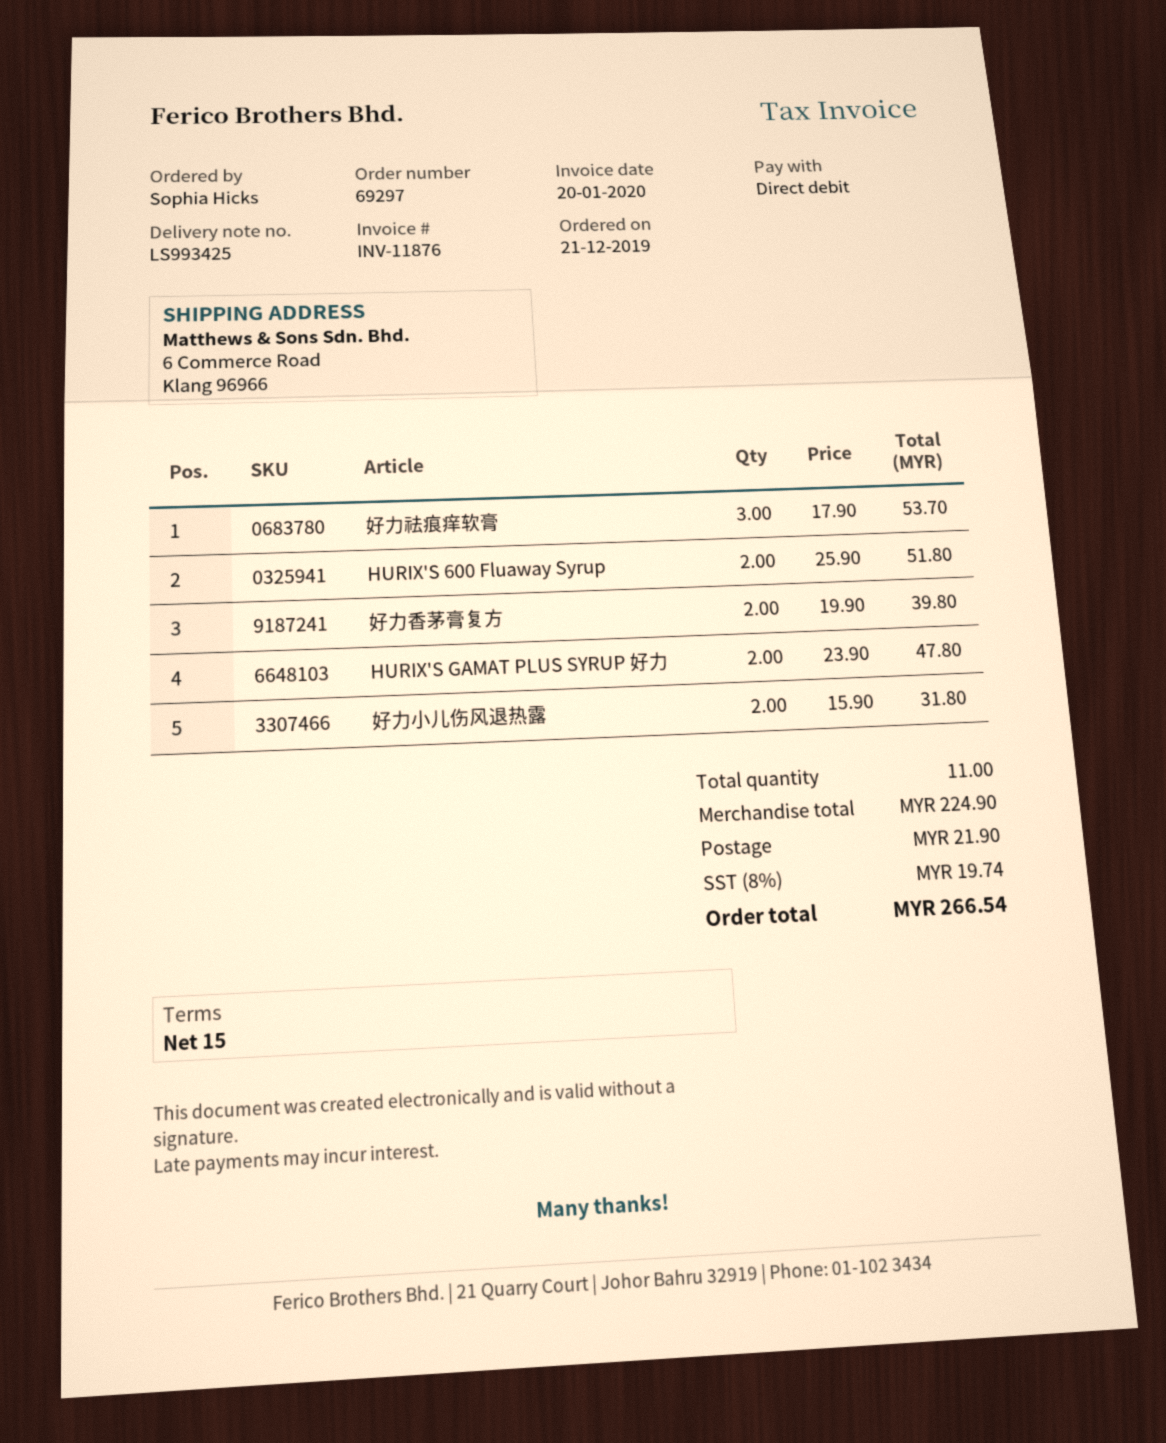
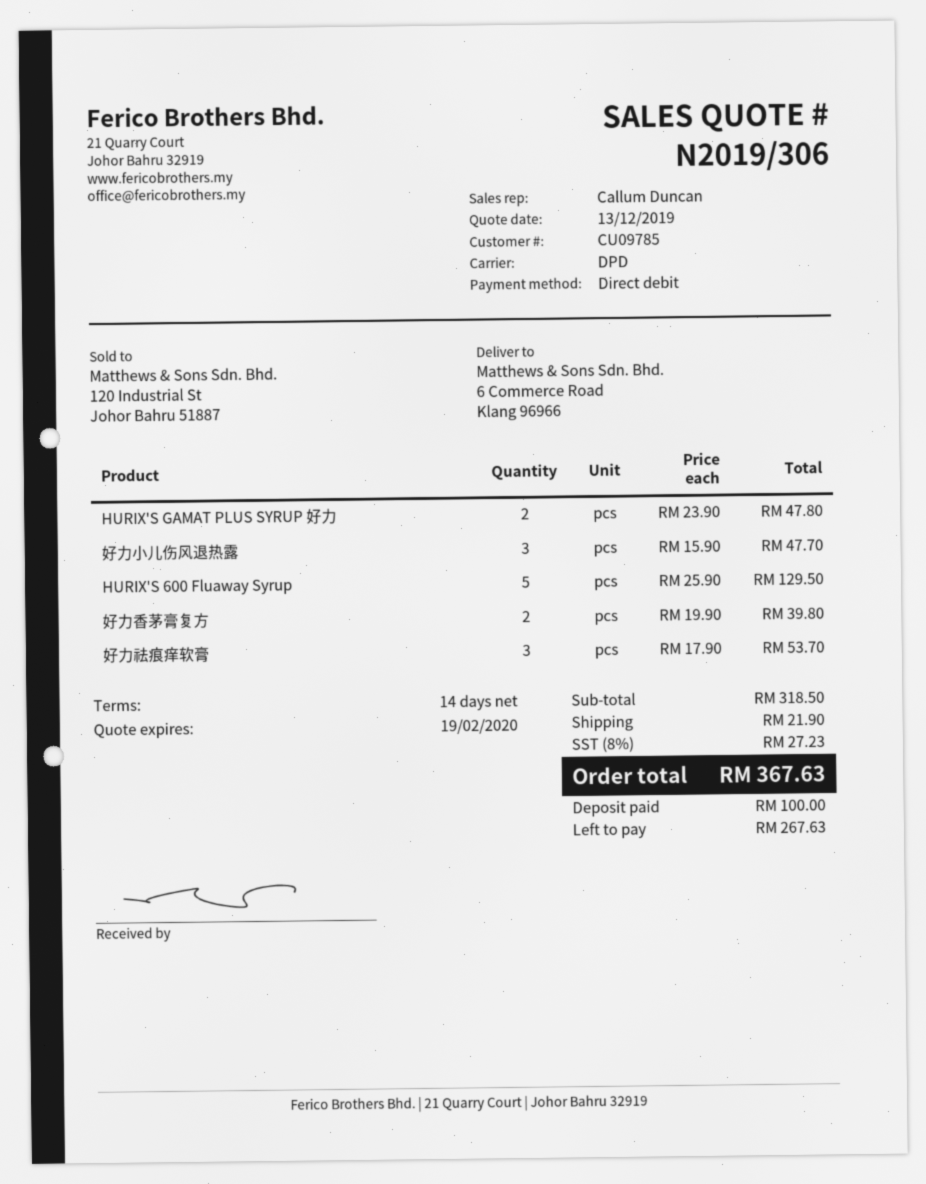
payment terms: 15 days -> 14 days
HURIX'S 600 Fluaway Syrup: 2 x 25.90 = 51.80 -> 5 x 25.90 = 129.50
好力小儿伤风退热露: 2 x 15.90 = 31.80 -> 3 x 15.90 = 47.70
subtotal: 224.90 -> 318.50
tax: 8% = 19.74 -> 8% = 27.23
total: 266.54 -> 367.63

